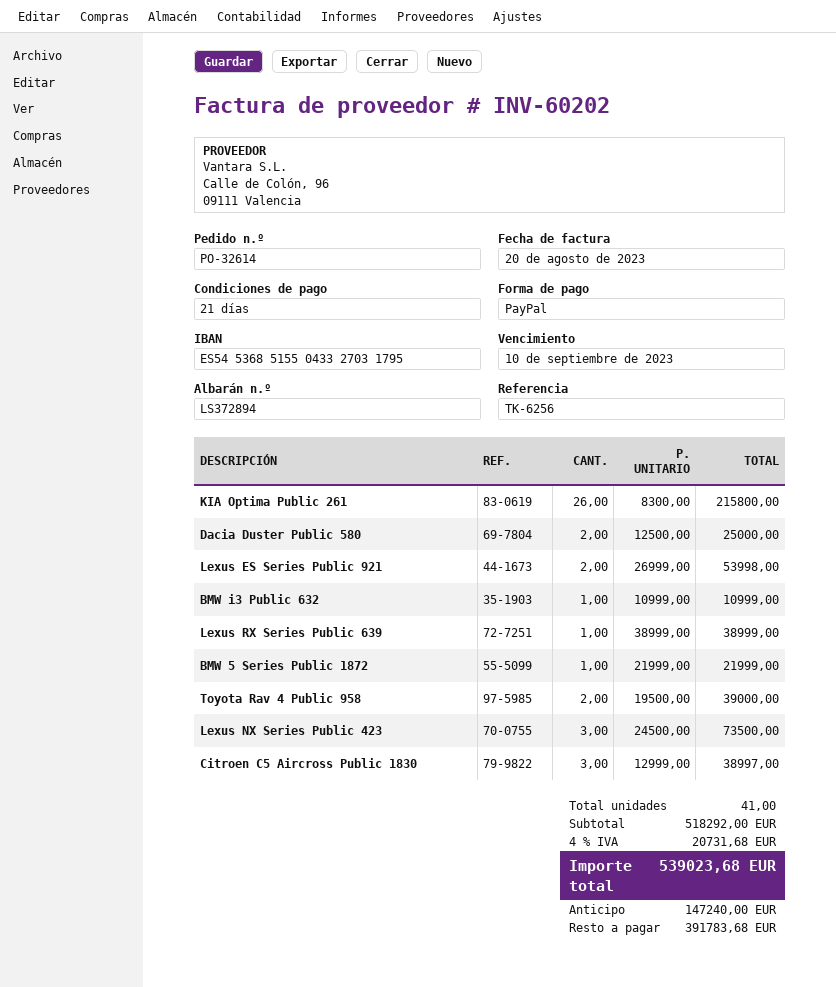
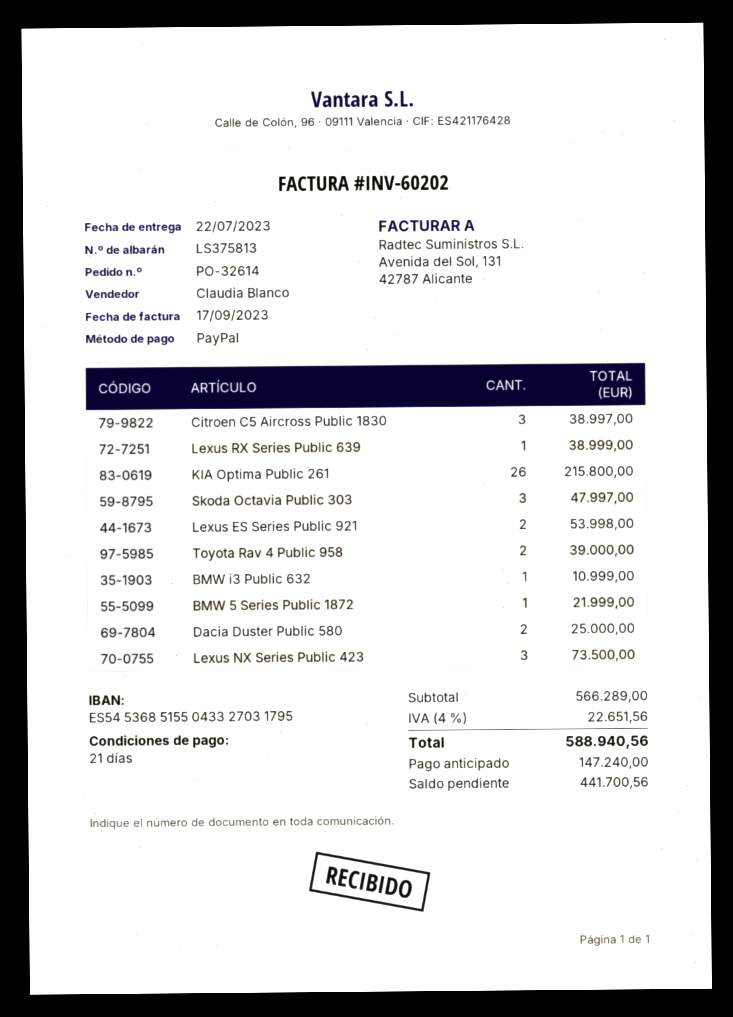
delivery note number: LS372894 -> LS375813
invoice date: 2023-08-20 -> 2023-09-17
Skoda Octavia Public 303: none -> 3 for 47997.00
subtotal: 518292.00 -> 566289.00
tax: 4% = 20731.68 -> 4% = 22651.56
total: 539023.68 -> 588940.56
balance: 391783.68 -> 441700.56

